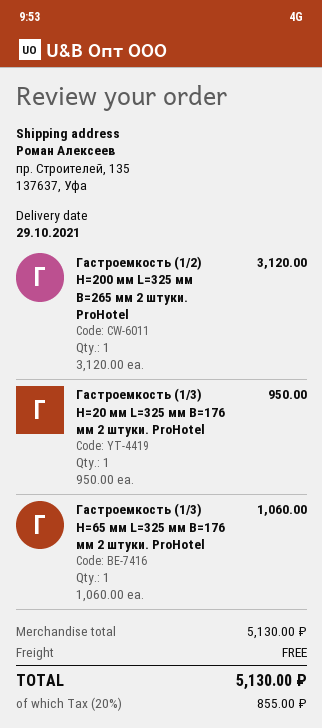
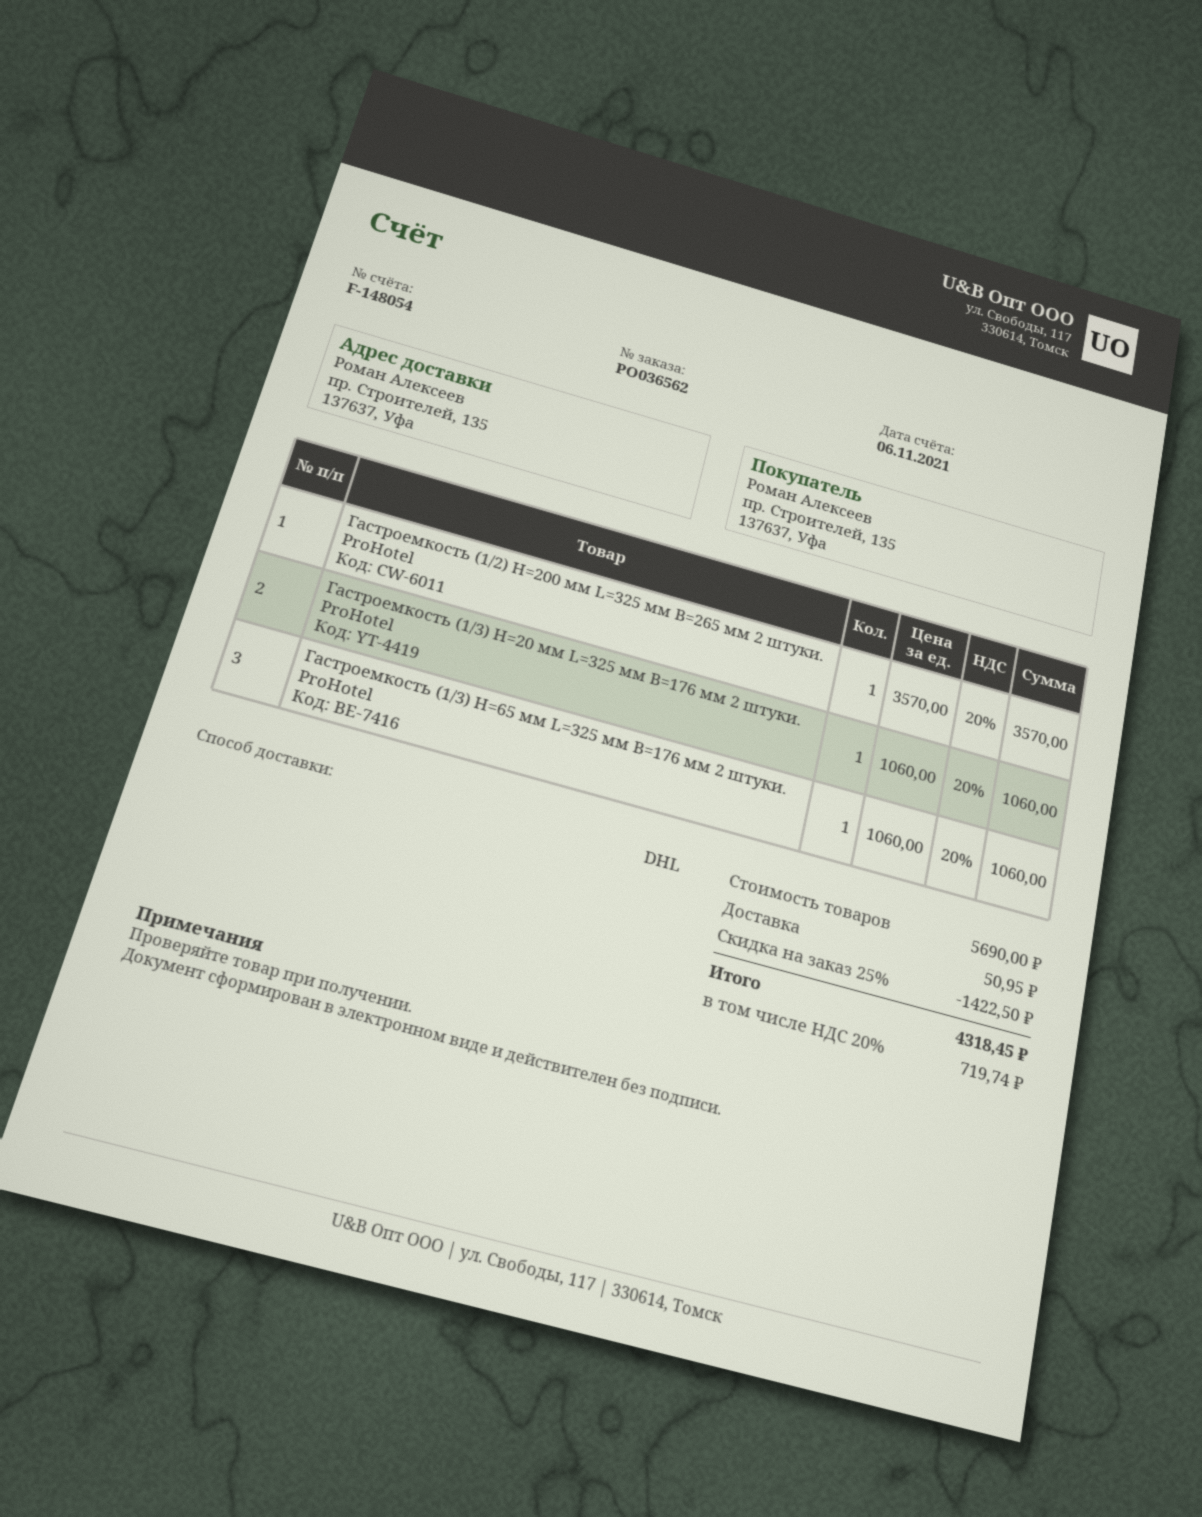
Гастроемкость (1/2) H=200 мм L=325 мм B=265 мм 2 штуки. ProHotel: 1 x 3120.00 = 3120.00 -> 1 x 3570.00 = 3570.00
Гастроемкость (1/3) H=20 мм L=325 мм B=176 мм 2 штуки. ProHotel: 1 x 950.00 = 950.00 -> 1 x 1060.00 = 1060.00
subtotal: 5130.00 -> 5690.00
discount: none -> 25% = 1422.50
shipping: 0.00 -> 50.95
tax: 20% = 855.00 -> 20% = 719.74
total: 5130.00 -> 4318.45

